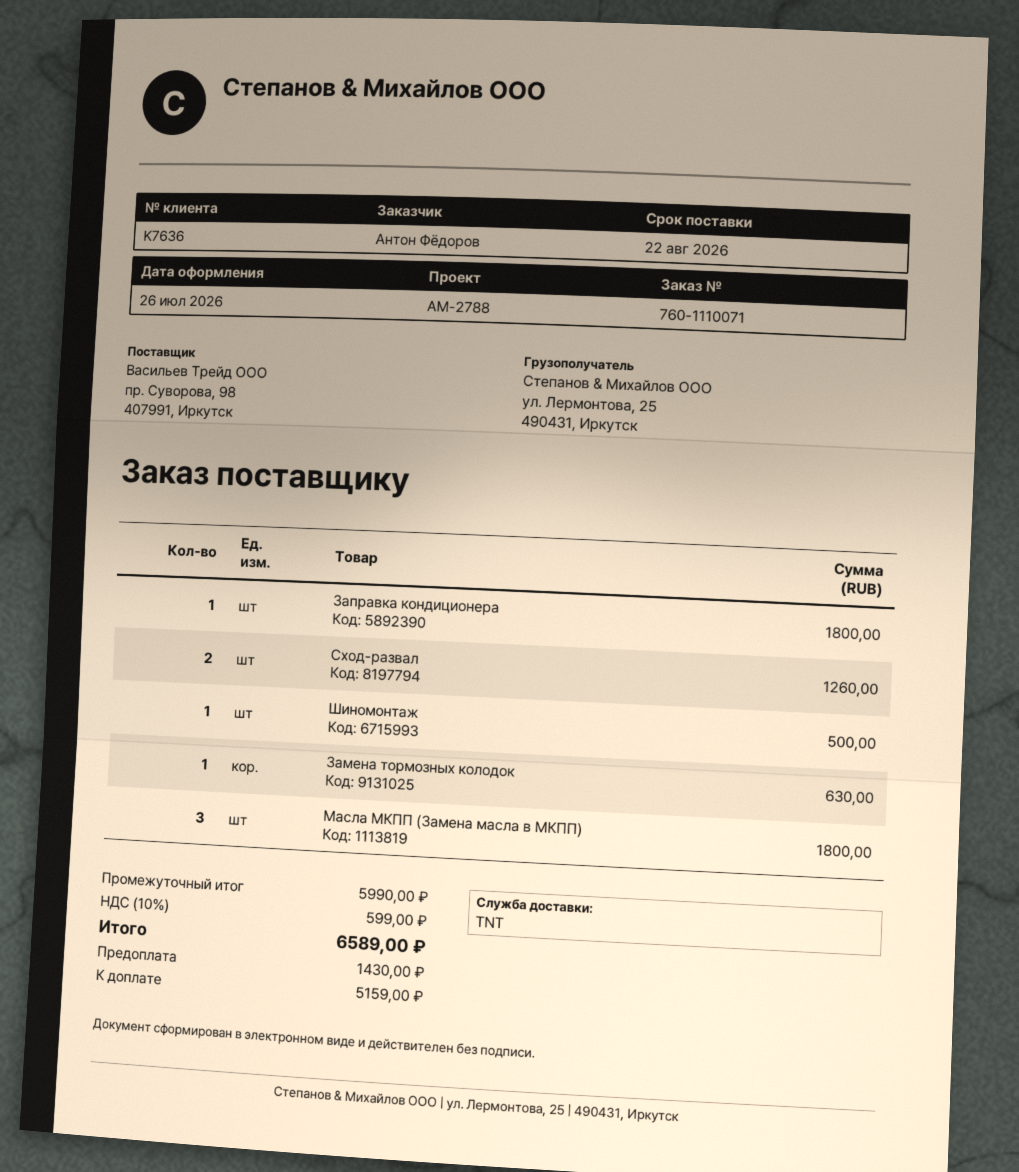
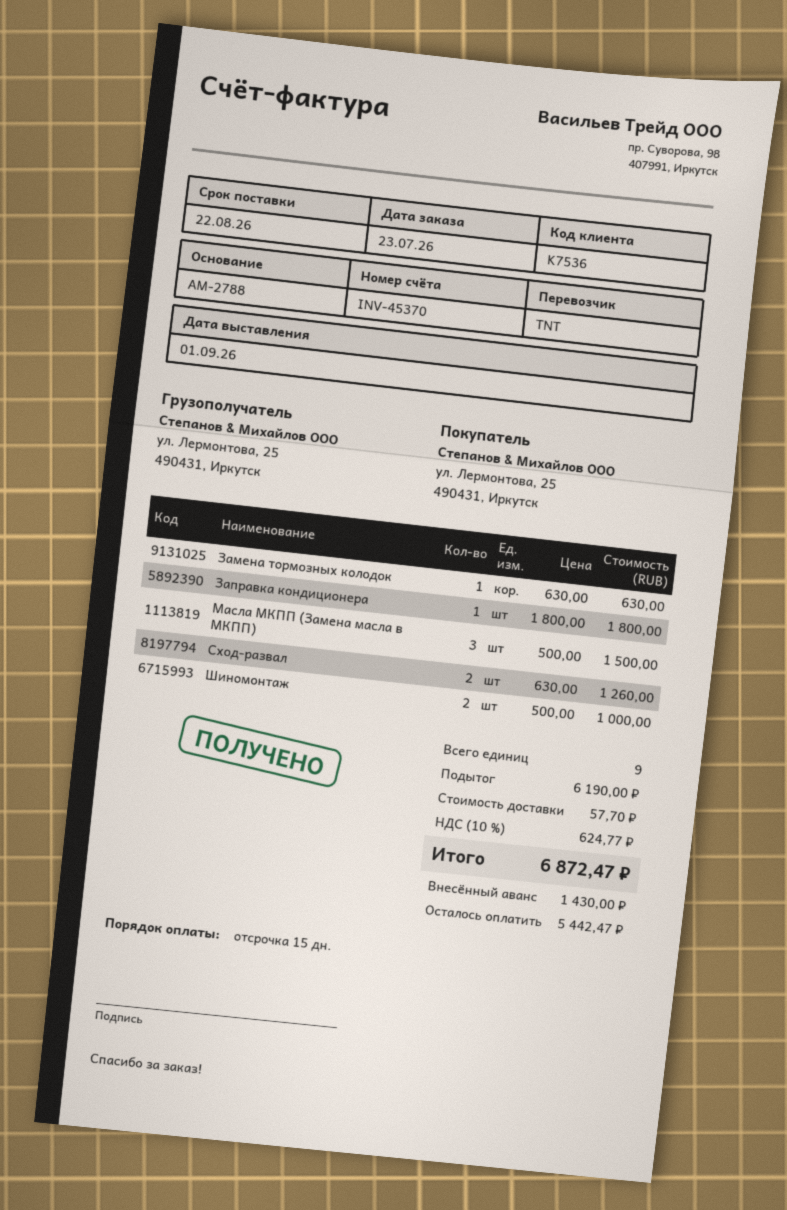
order date: 2026-07-26 -> 2026-07-23
customer number: K7636 -> K7536
Шиномонтаж: 1 for 500.00 -> 2 for 1000.00
Масла МКПП (Замена масла в МКПП): 3 for 1800.00 -> 3 for 1500.00
subtotal: 5990.00 -> 6190.00
shipping: none -> 57.70
tax: 10% = 599.00 -> 10% = 624.77
total: 6589.00 -> 6872.47
balance: 5159.00 -> 5442.47

